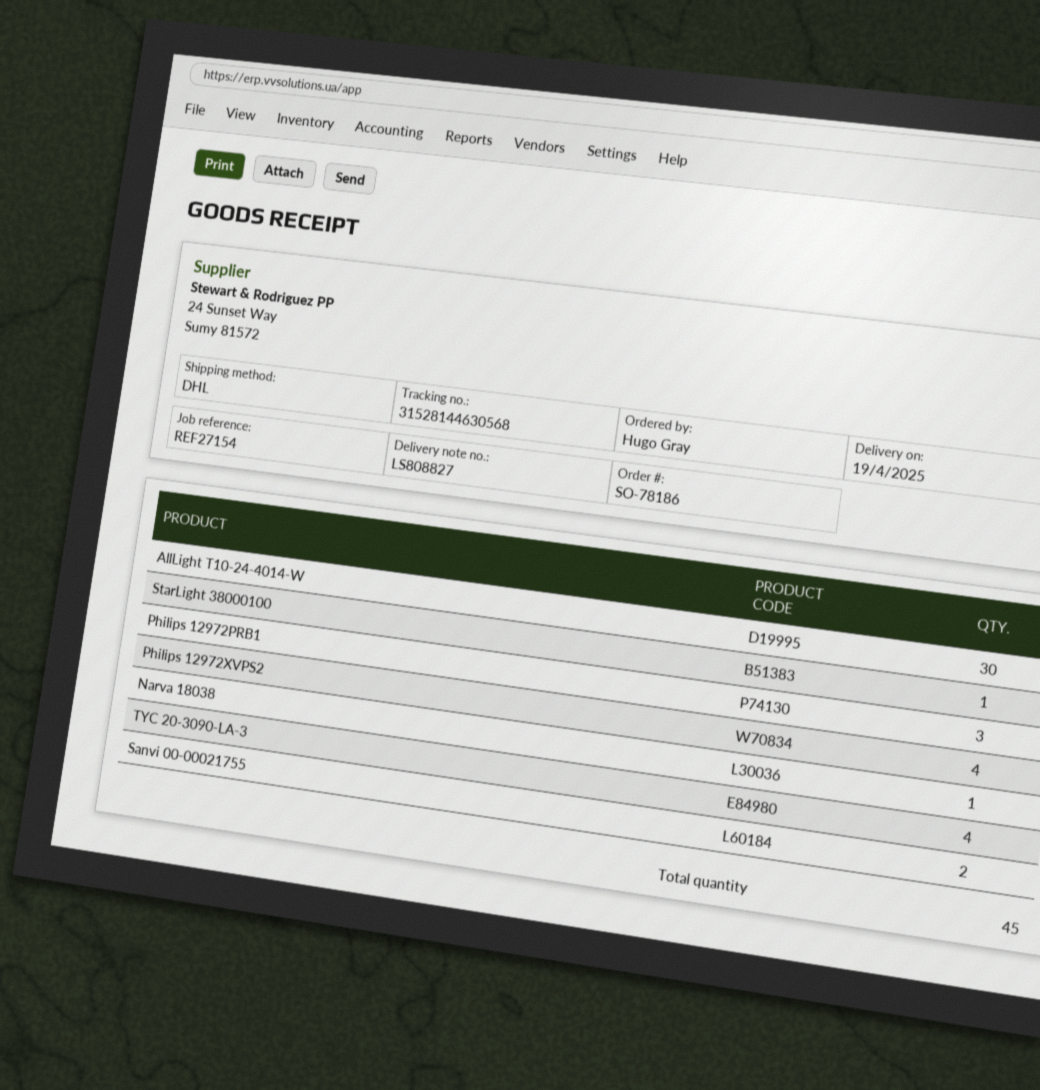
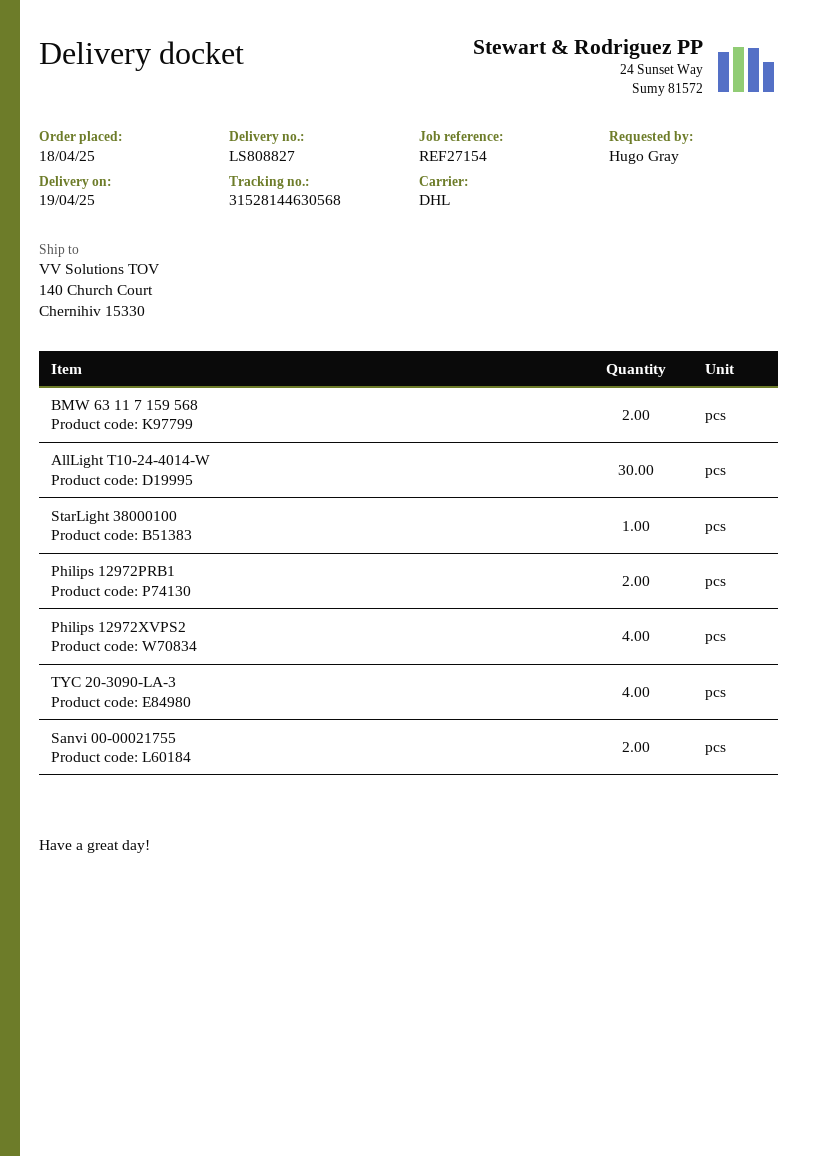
Philips 12972PRB1: 3 -> 2
Narva 18038: 1 -> none
BMW 63 11 7 159 568: none -> 2

